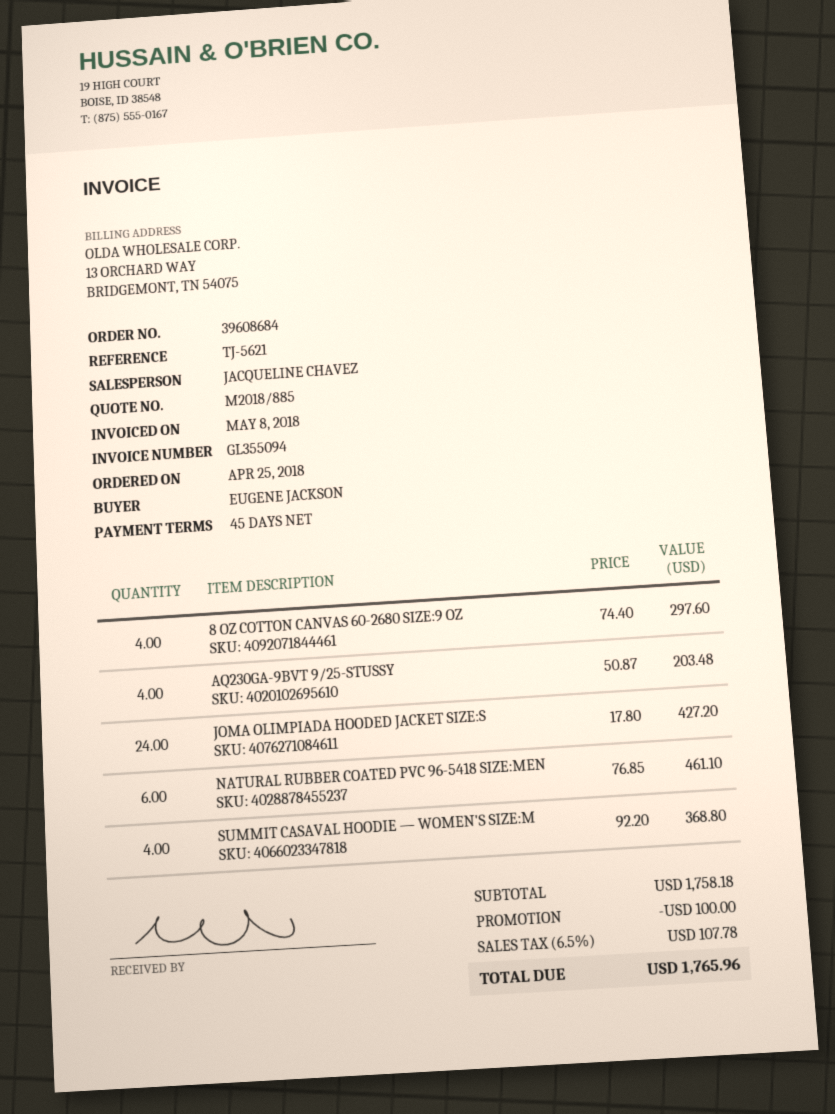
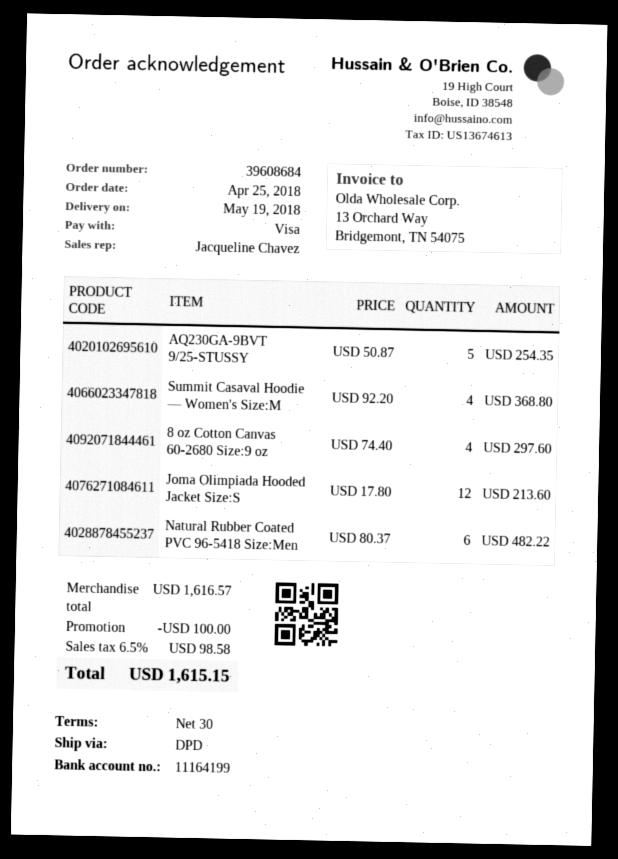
payment terms: 45 days -> 30 days
AQ230GA-9BVT 9/25-STUSSY: 4 x 50.87 = 203.48 -> 5 x 50.87 = 254.35
JOMA OLIMPIADA HOODED JACKET SIZE:S: 24 x 17.80 = 427.20 -> 12 x 17.80 = 213.60
NATURAL RUBBER COATED PVC 96-5418 SIZE:MEN: 6 x 76.85 = 461.10 -> 6 x 80.37 = 482.22
subtotal: 1758.18 -> 1616.57
tax: 6.5% = 107.78 -> 6.5% = 98.58
total: 1765.96 -> 1615.15

